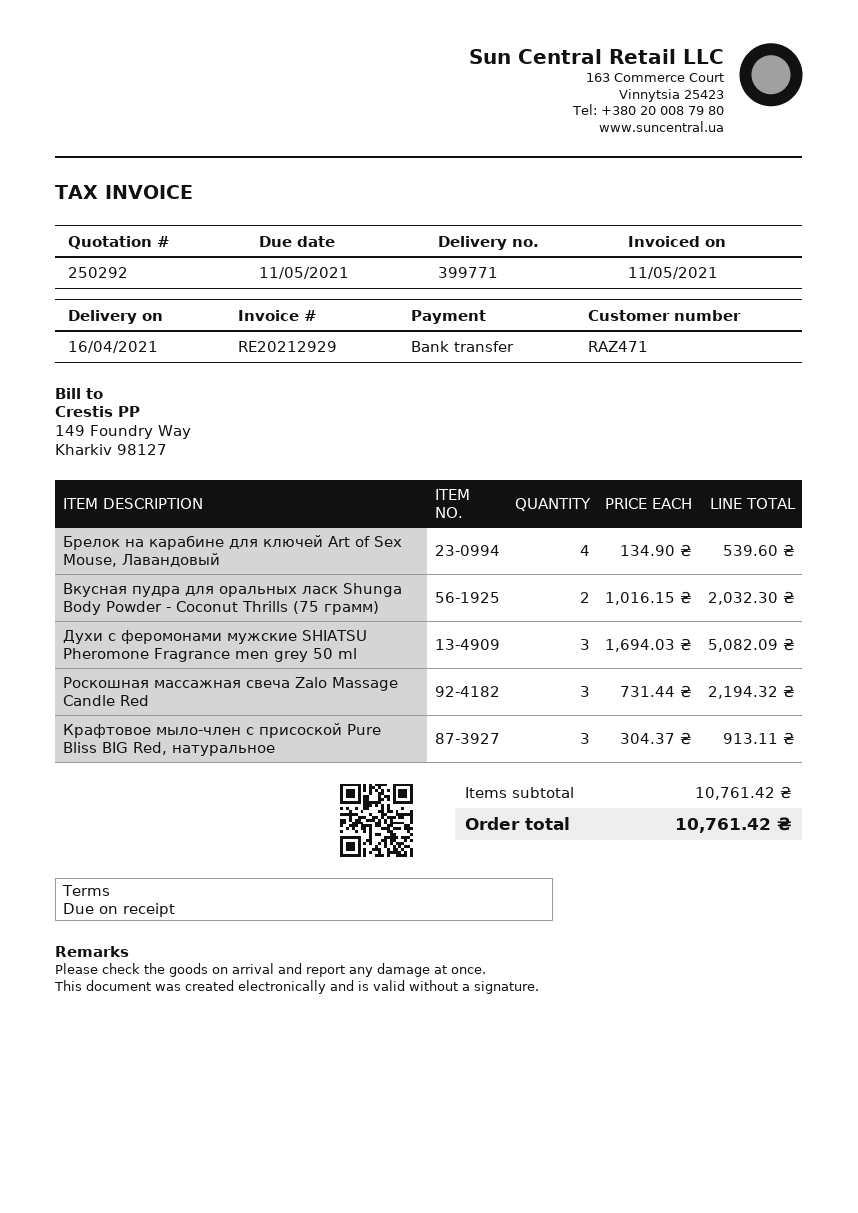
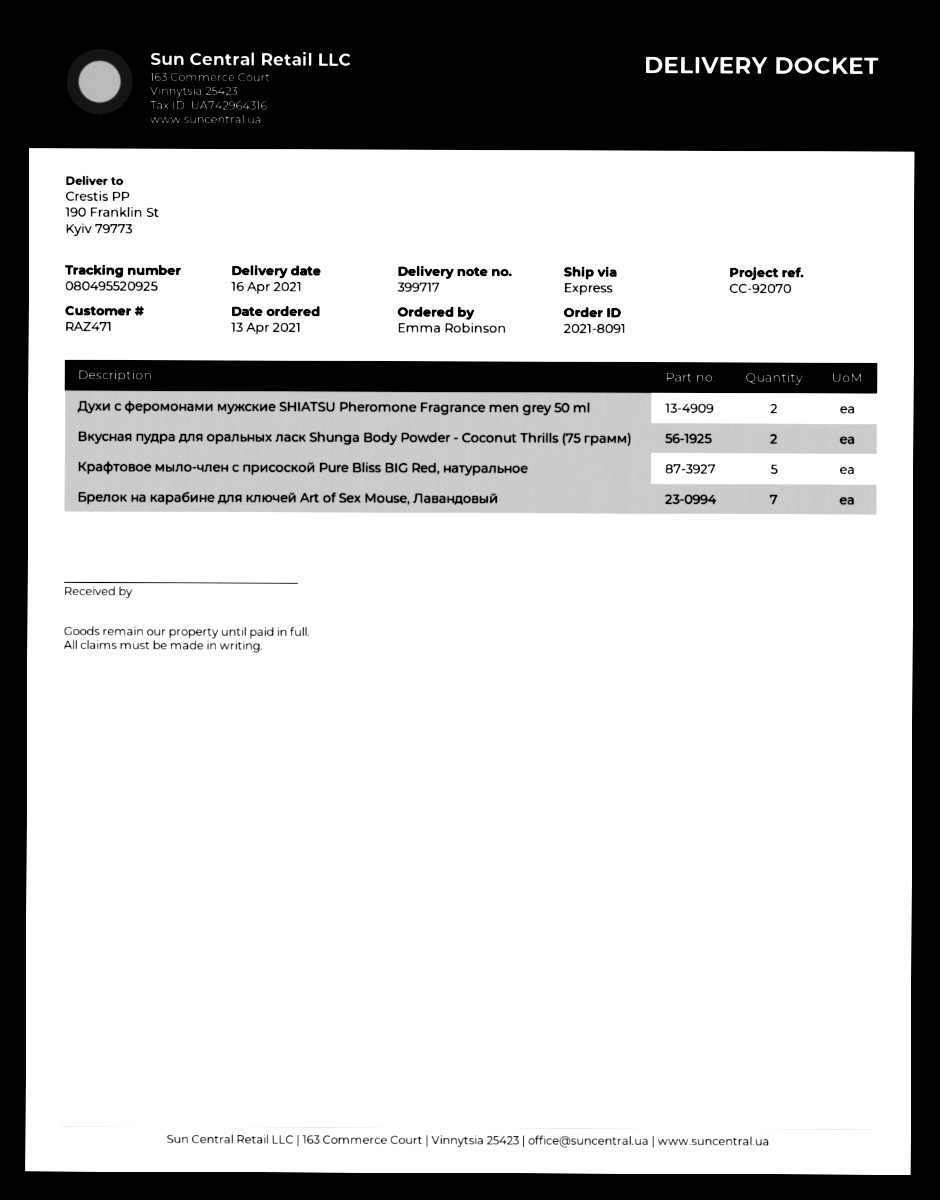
delivery note number: 399771 -> 399717
Брелок на карабине для ключей Art of Sex Mouse, Лавандовый: 4 -> 7
Духи с феромонами мужские SHIATSU Pheromone Fragrance men grey 50 ml: 3 -> 2
Роскошная массажная свеча Zalo Massage Candle Red: 3 -> none
Крафтовое мыло-член с присоской Pure Bliss BIG Red, натуральное: 3 -> 5

